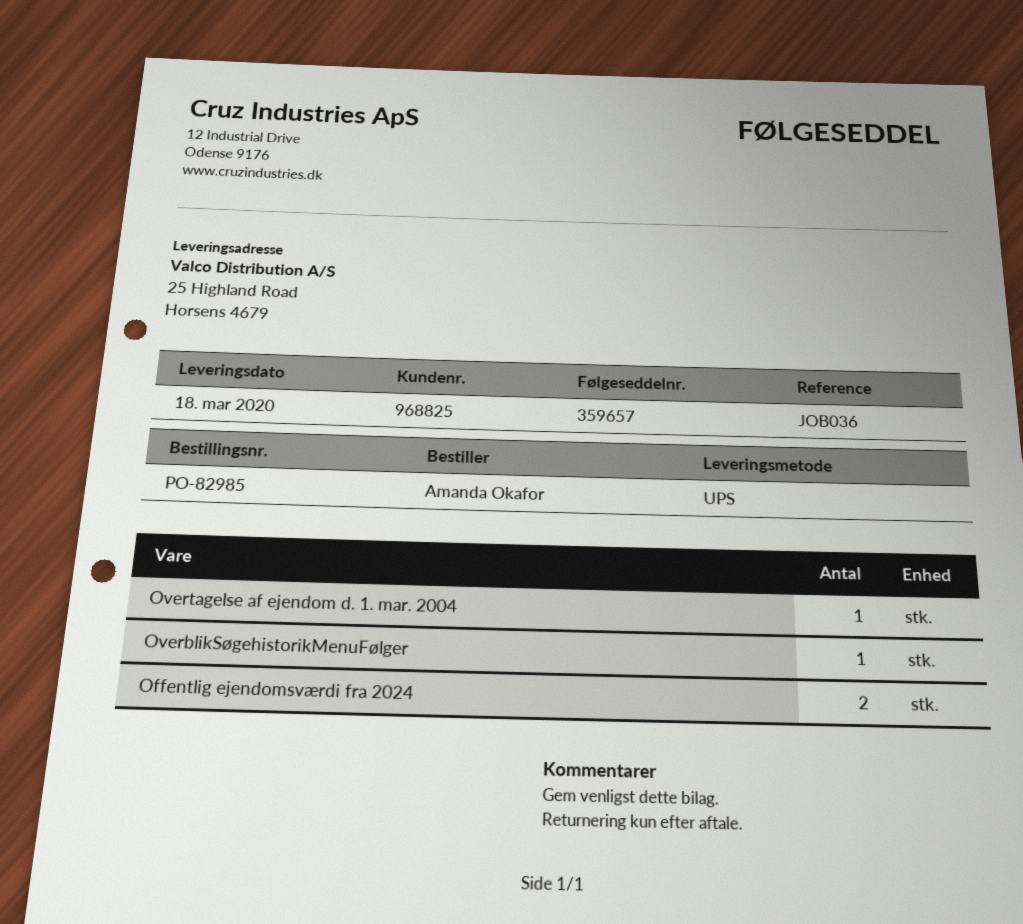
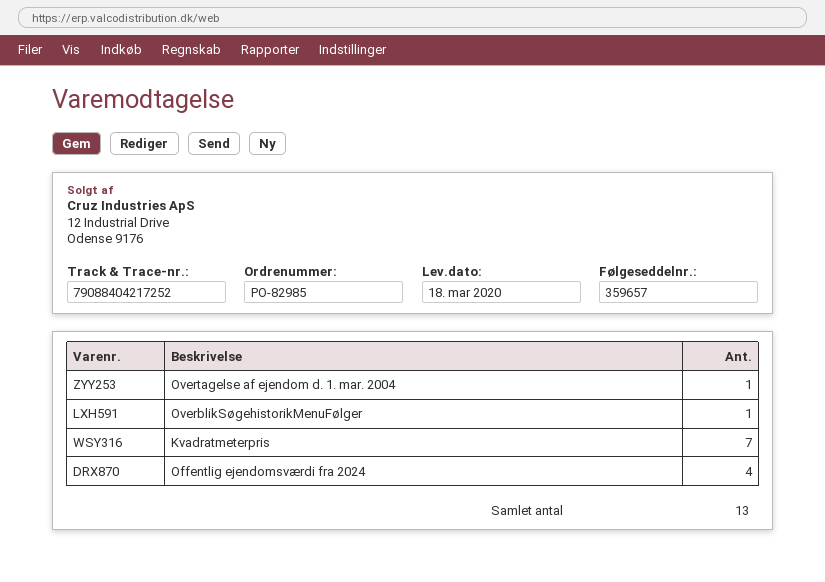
Offentlig ejendomsværdi fra 2024: 2 -> 4
Kvadratmeterpris: none -> 7

